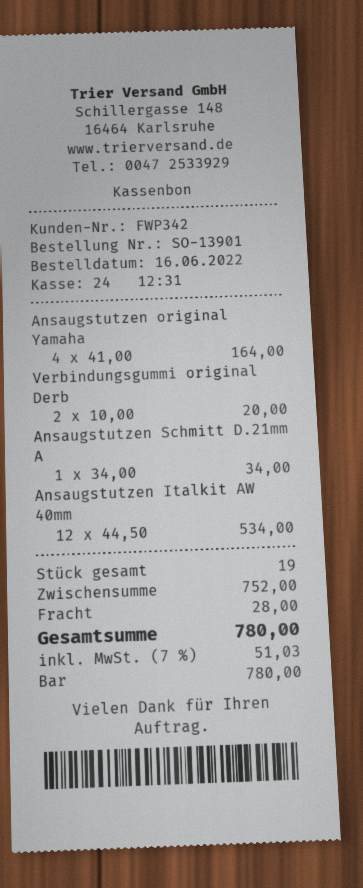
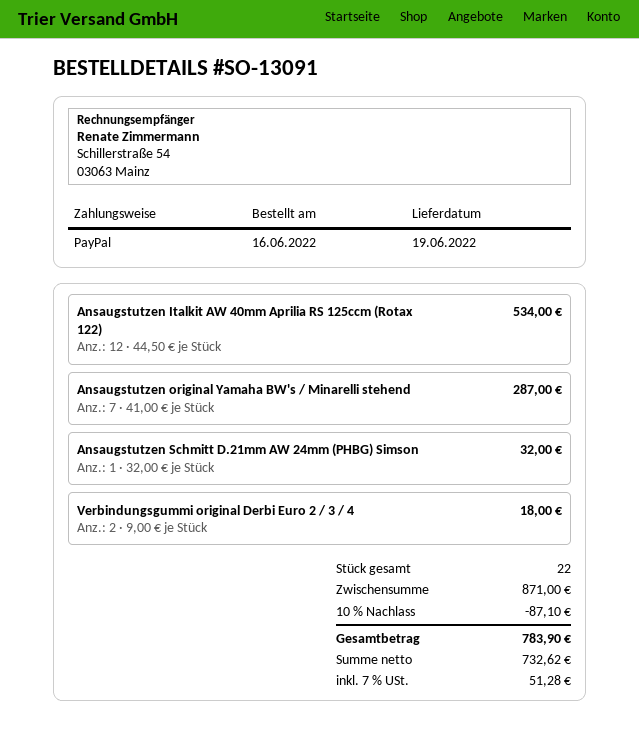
order number: SO-13901 -> SO-13091
payment method: cash -> PayPal
Ansaugstutzen original Yamaha: 4 x 41.00 = 164.00 -> 7 x 41.00 = 287.00
Verbindungsgummi original Derb: 2 x 10.00 = 20.00 -> 2 x 9.00 = 18.00
Ansaugstutzen Schmitt D.21mm A: 1 x 34.00 = 34.00 -> 1 x 32.00 = 32.00
total quantity: 19 -> 22
subtotal: 752.00 -> 871.00
discount: none -> 10% = 87.10
shipping: 28.00 -> none
tax: 7% = 51.03 -> 7% = 51.28
total: 780.00 -> 783.90

